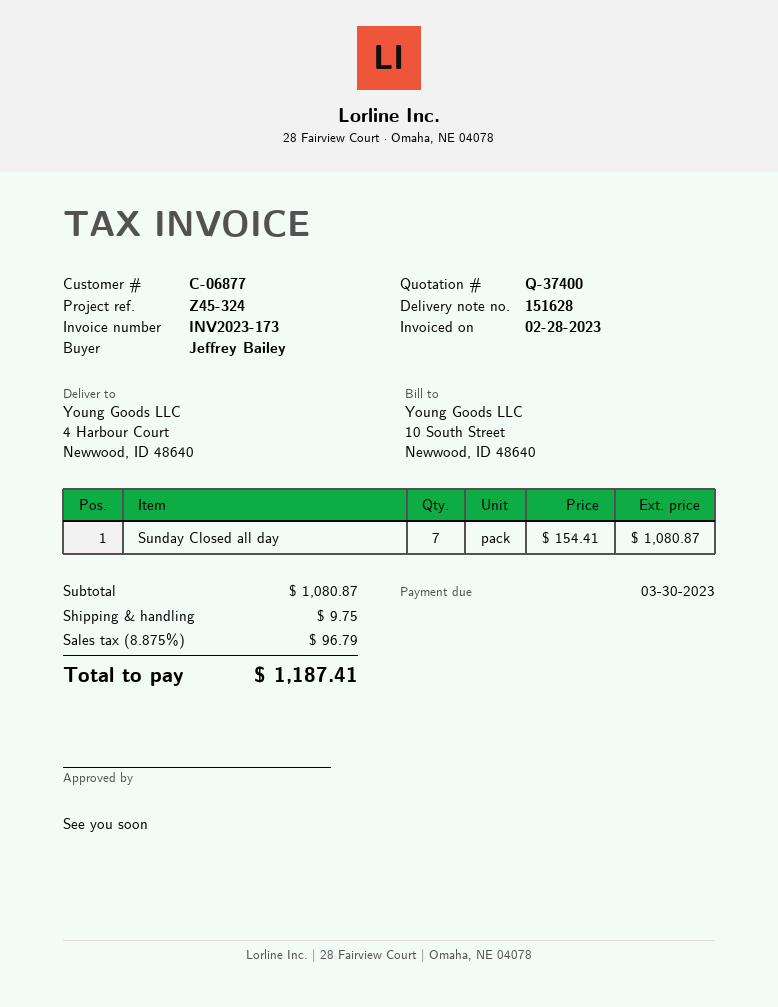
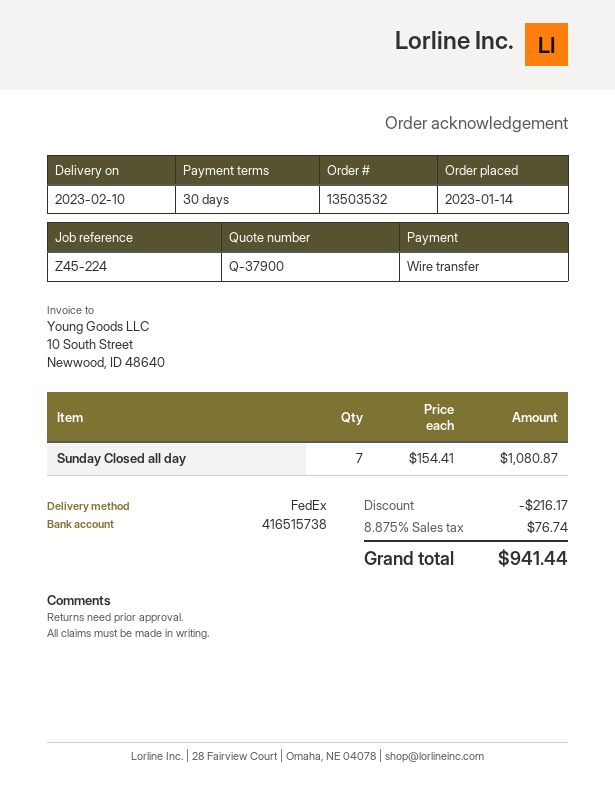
quote number: Q-37400 -> Q-37900
reference: Z45-324 -> Z45-224
discount: none -> 216.17
shipping: 9.75 -> none
tax: 8.875% = 96.79 -> 8.875% = 76.74
total: 1187.41 -> 941.44

